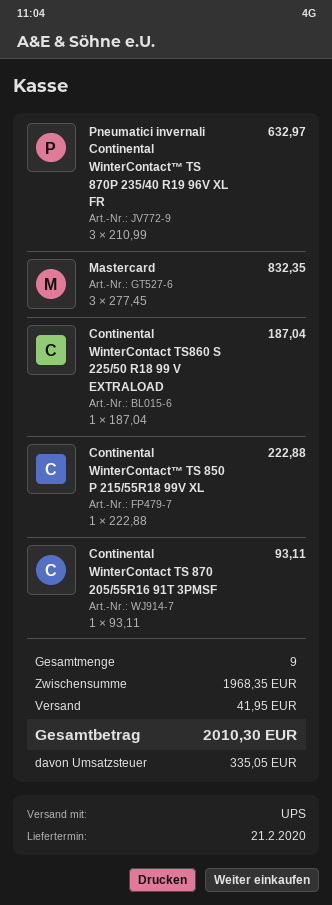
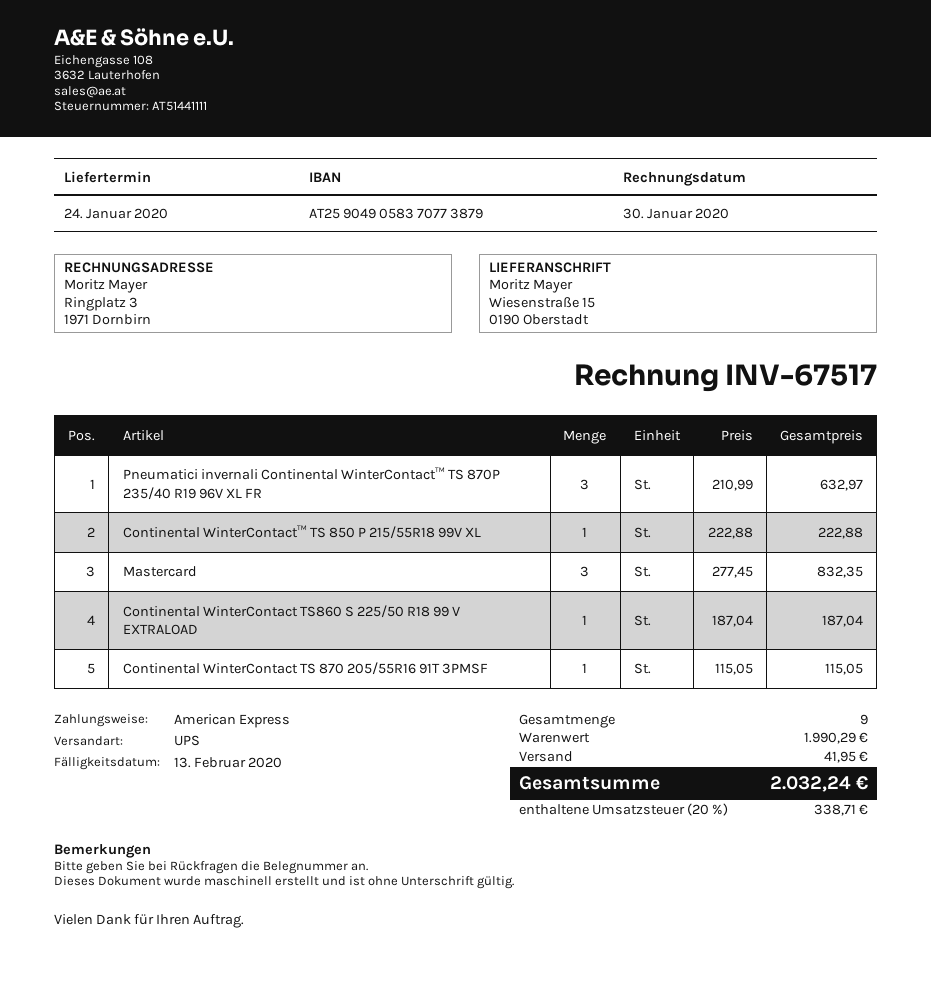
delivery date: 2020-02-21 -> 2020-01-24
Continental WinterContact TS 870 205/55R16 91T 3PMSF: 1 x 93.11 = 93.11 -> 1 x 115.05 = 115.05
subtotal: 1968.35 -> 1990.29
tax: 335.05 -> 338.71
total: 2010.30 -> 2032.24

